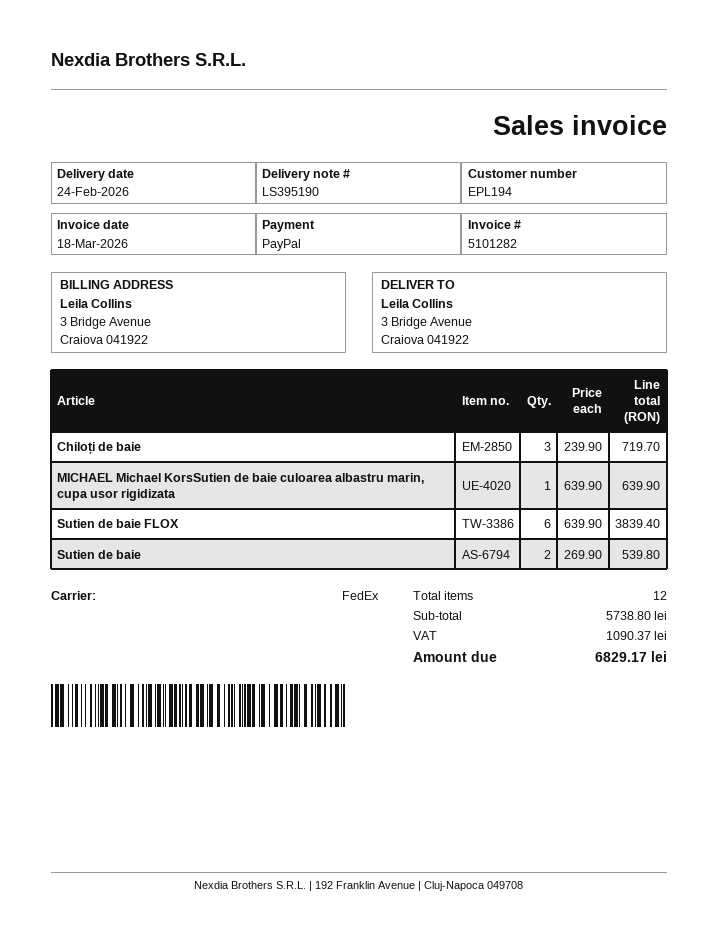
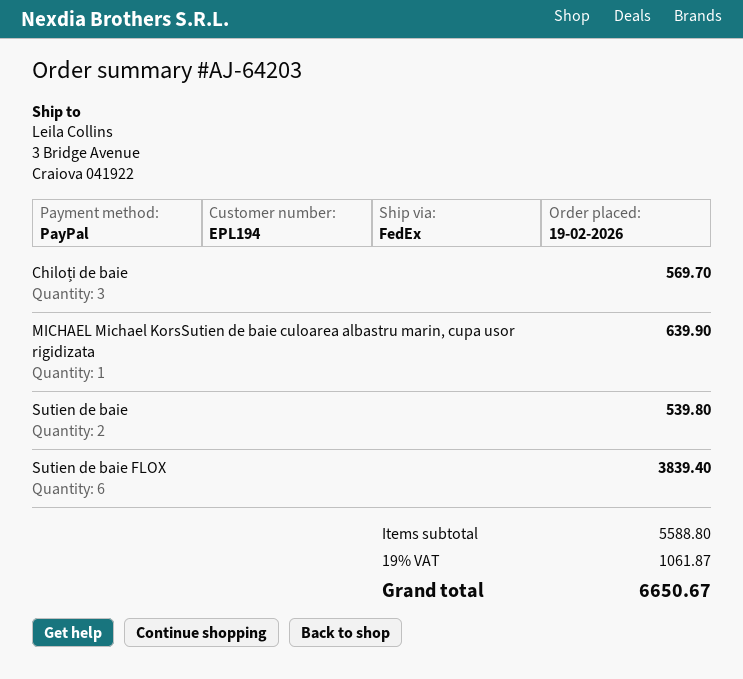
Chiloți de baie: 3 for 719.70 -> 3 for 569.70
subtotal: 5738.80 -> 5588.80
tax: 1090.37 -> 1061.87
total: 6829.17 -> 6650.67

